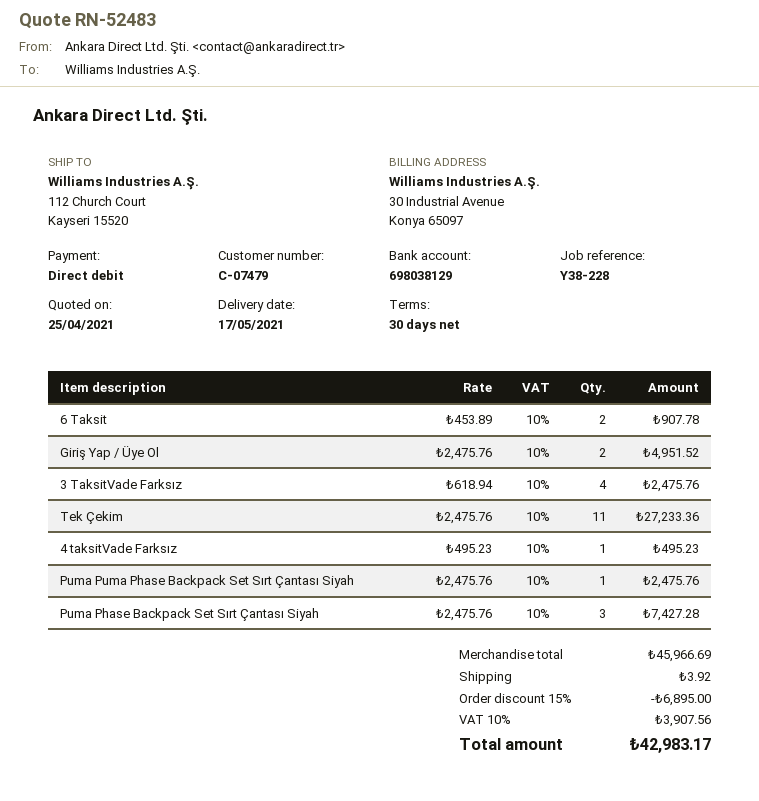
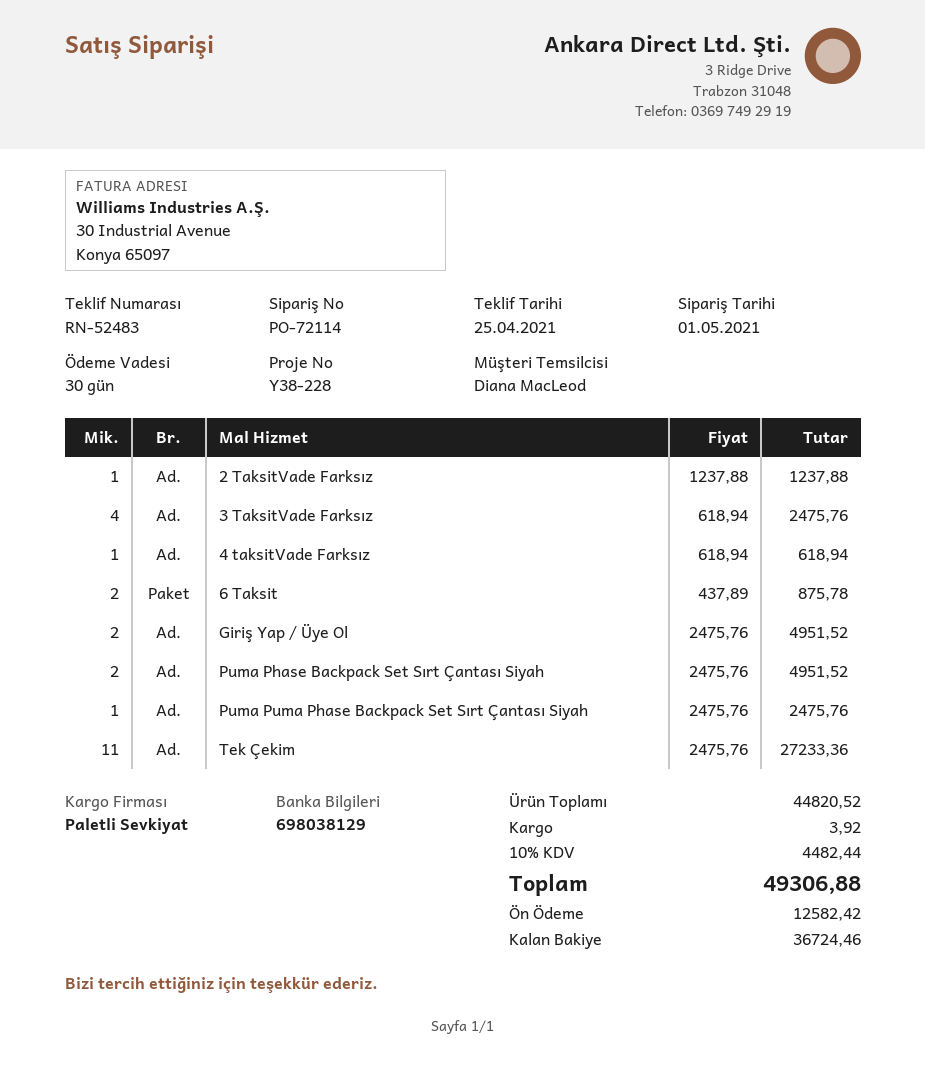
6 Taksit: 2 x 453.89 = 907.78 -> 2 x 437.89 = 875.78
4 taksitVade Farksız: 1 x 495.23 = 495.23 -> 1 x 618.94 = 618.94
Puma Phase Backpack Set Sırt Çantası Siyah: 3 x 2475.76 = 7427.28 -> 2 x 2475.76 = 4951.52
2 TaksitVade Farksız: none -> 1 x 1237.88 = 1237.88
subtotal: 45966.69 -> 44820.52
discount: 15% = 6895.00 -> none
tax: 10% = 3907.56 -> 10% = 4482.44
total: 42983.17 -> 49306.88

